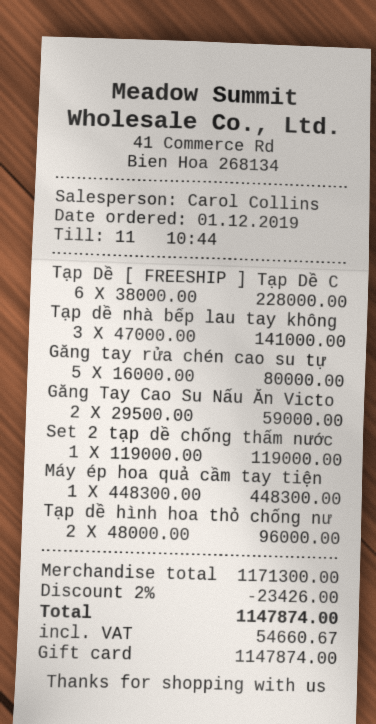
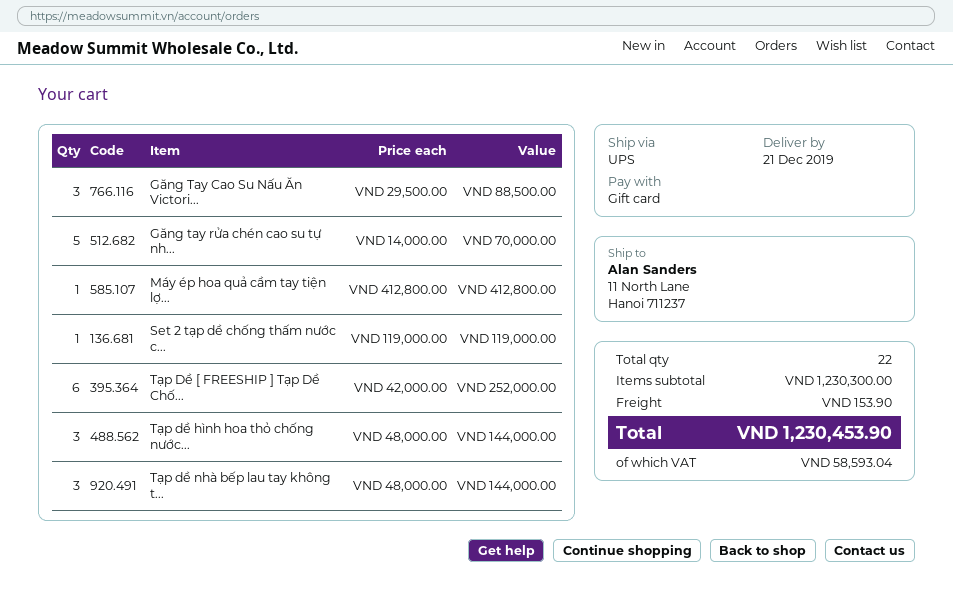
Tạp Dề [ FREESHIP ] Tạp Dề C: 6 x 38000.00 = 228000.00 -> 6 x 42000.00 = 252000.00
Tạp dề nhà bếp lau tay không: 3 x 47000.00 = 141000.00 -> 3 x 48000.00 = 144000.00
Găng tay rửa chén cao su tự: 5 x 16000.00 = 80000.00 -> 5 x 14000.00 = 70000.00
Găng Tay Cao Su Nấu Ăn Victo: 2 x 29500.00 = 59000.00 -> 3 x 29500.00 = 88500.00
Máy ép hoa quả cầm tay tiện: 1 x 448300.00 = 448300.00 -> 1 x 412800.00 = 412800.00
Tạp dề hình hoa thỏ chống nư: 2 x 48000.00 = 96000.00 -> 3 x 48000.00 = 144000.00
subtotal: 1171300.00 -> 1230300.00
discount: 2% = 23426.00 -> none
shipping: none -> 153.90
tax: 54660.67 -> 58593.04
total: 1147874.00 -> 1230453.90

